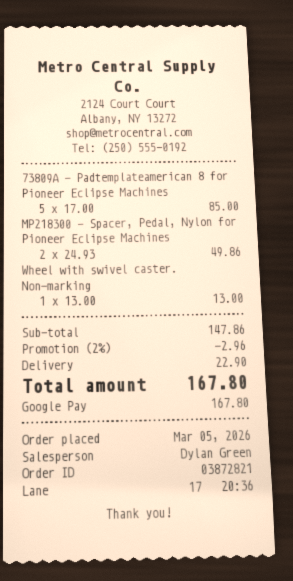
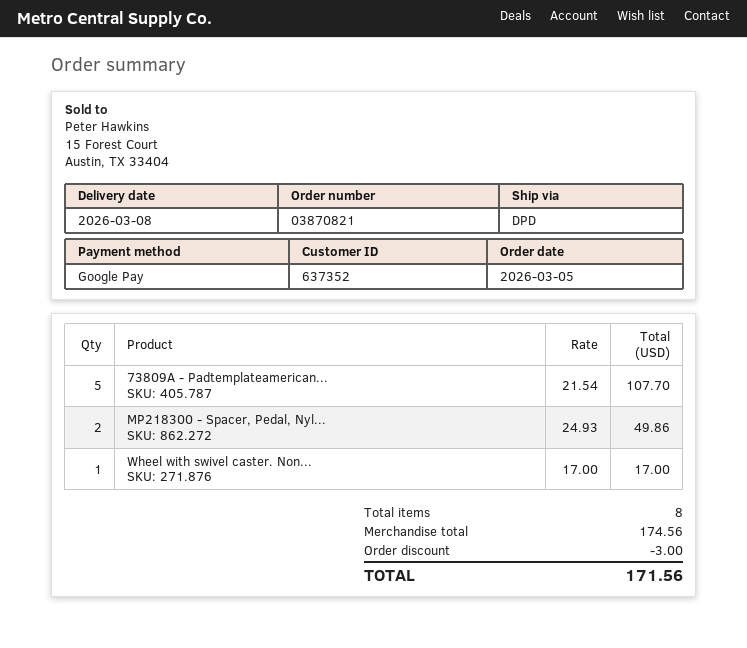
order number: 03872821 -> 03870821
73809A - Padtemplateamerican 8 for Pioneer Eclipse Machines: 5 x 17.00 = 85.00 -> 5 x 21.54 = 107.70
Wheel with swivel caster. Non-marking: 1 x 13.00 = 13.00 -> 1 x 17.00 = 17.00
subtotal: 147.86 -> 174.56
discount: 2.96 -> 3.00
shipping: 22.90 -> none
total: 167.80 -> 171.56

